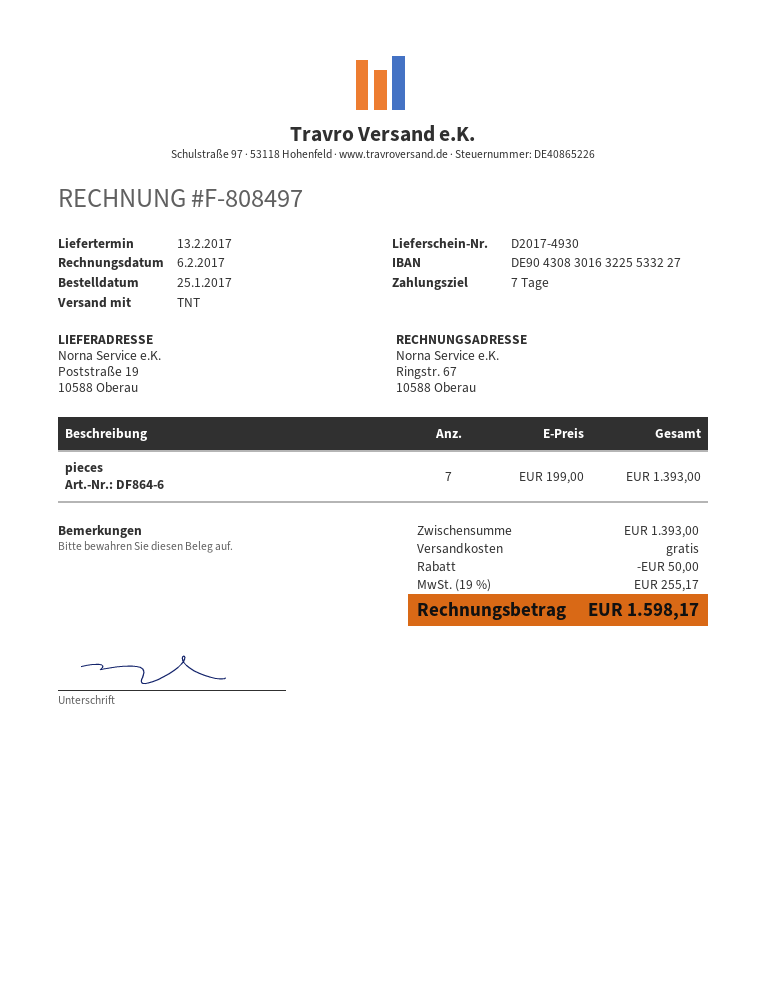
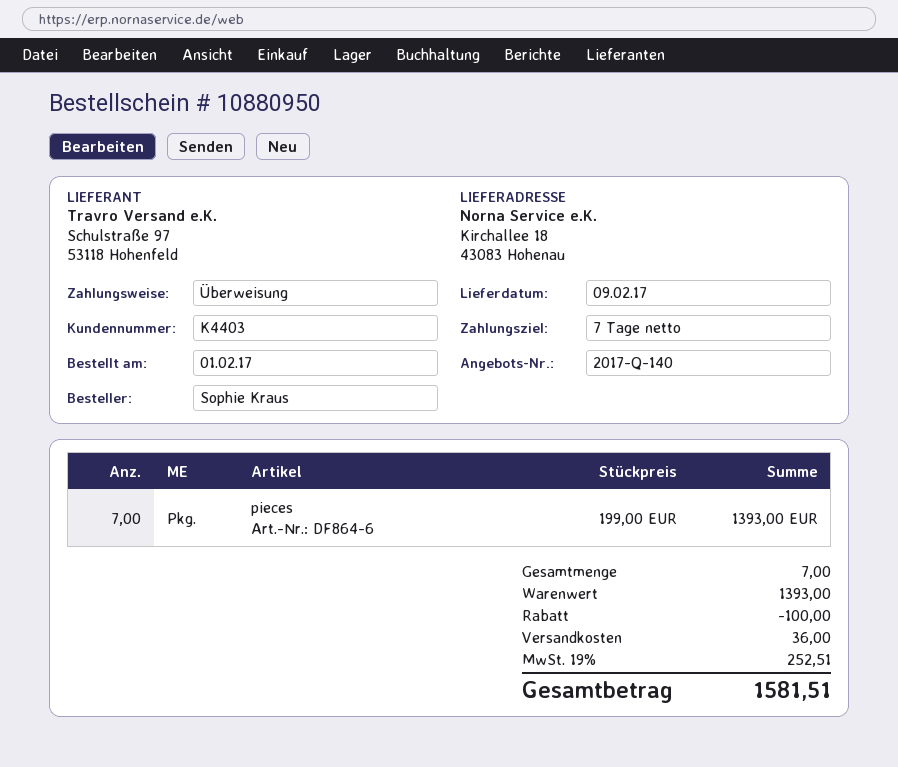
order date: 2017-01-25 -> 2017-02-01
delivery date: 2017-02-13 -> 2017-02-09
ship to: Poststraße 19, 10588 Oberau -> Kirchallee 18, 43083 Hohenau
discount: 50.00 -> 100.00
shipping: 0.00 -> 36.00
tax: 19% = 255.17 -> 19% = 252.51
total: 1598.17 -> 1581.51

